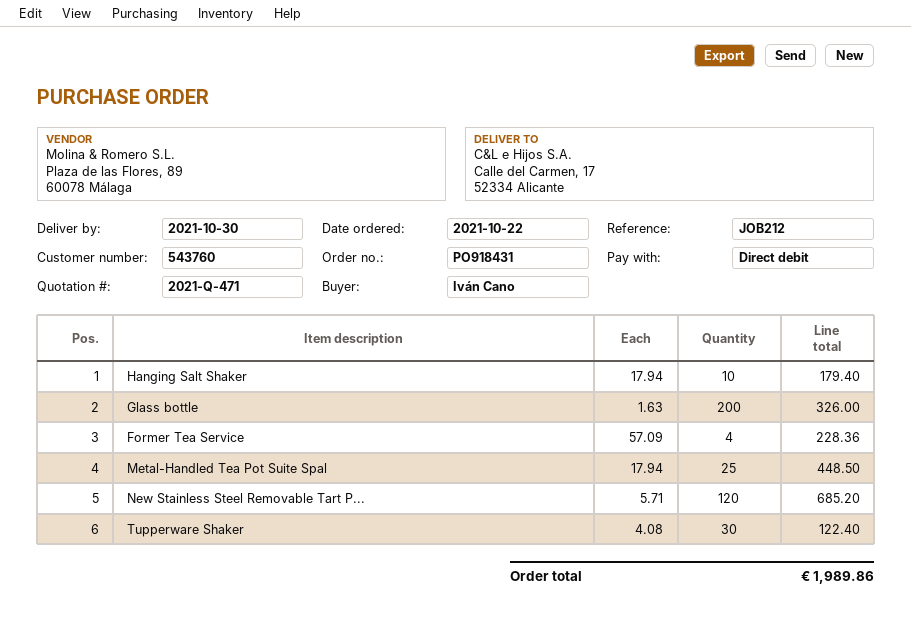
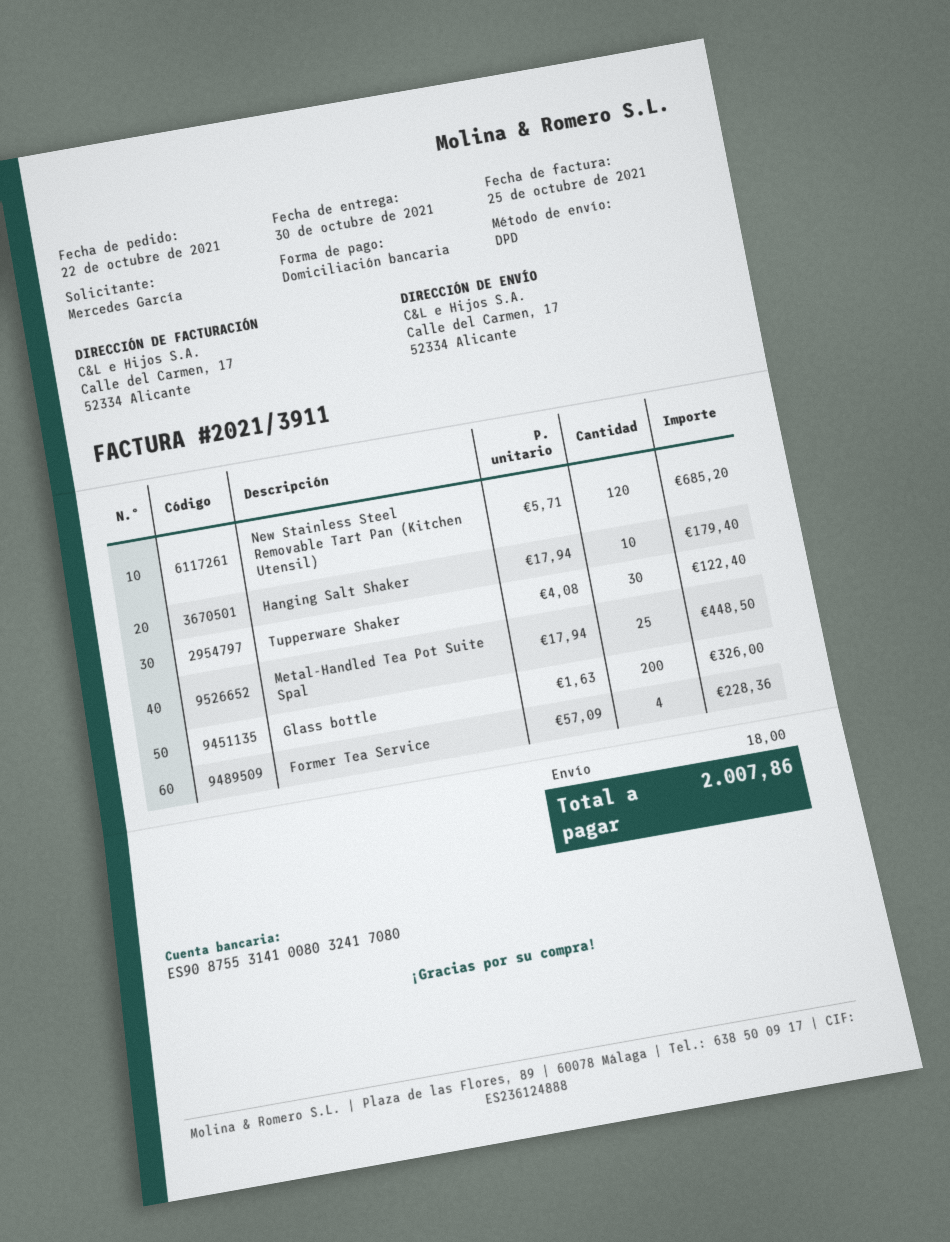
ordered by: Iván Cano -> Mercedes García
shipping: none -> 18.00
total: 1989.86 -> 2007.86

